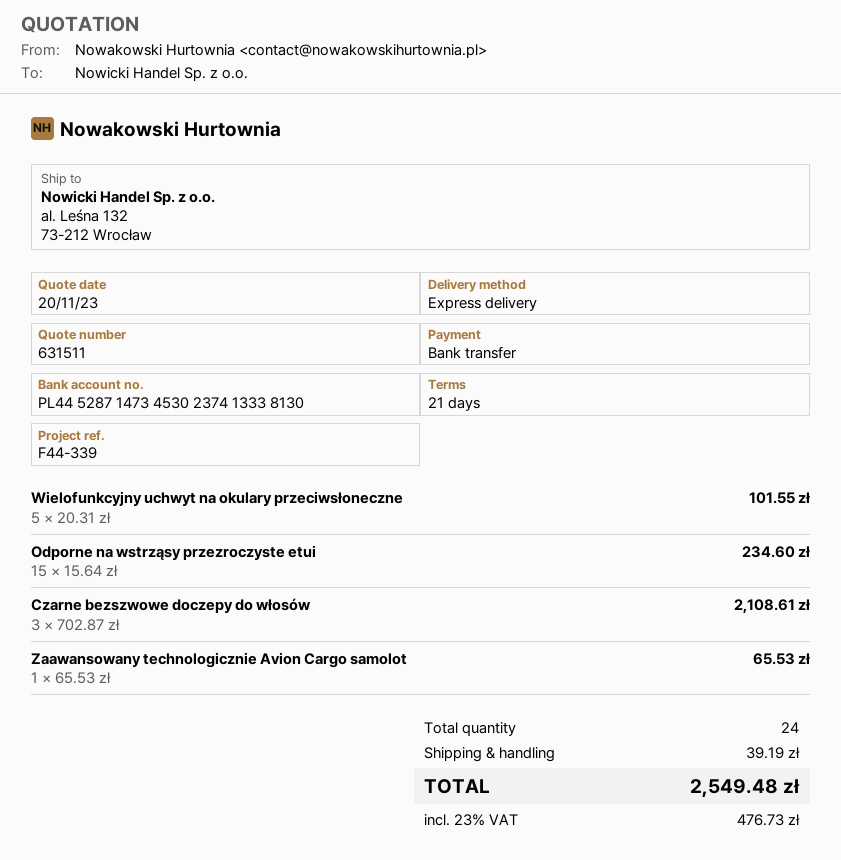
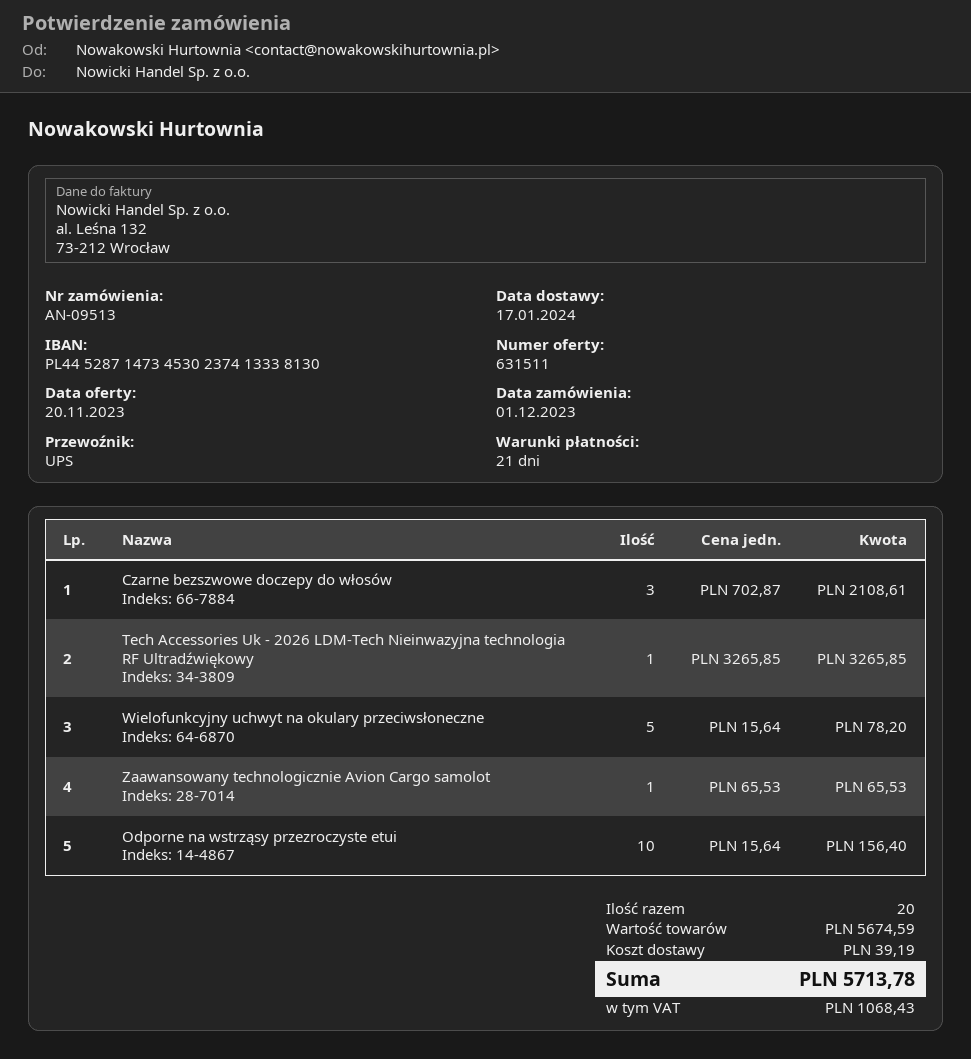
shipping method: express -> UPS
Wielofunkcyjny uchwyt na okulary przeciwsłoneczne: 5 x 20.31 = 101.55 -> 5 x 15.64 = 78.20
Odporne na wstrząsy przezroczyste etui: 15 x 15.64 = 234.60 -> 10 x 15.64 = 156.40
Tech Accessories Uk - 2026 LDM-Tech Nieinwazyjna technologia RF Ultradźwiękowy: none -> 1 x 3265.85 = 3265.85
total quantity: 24 -> 20
tax: 476.73 -> 1068.43
total: 2549.48 -> 5713.78

